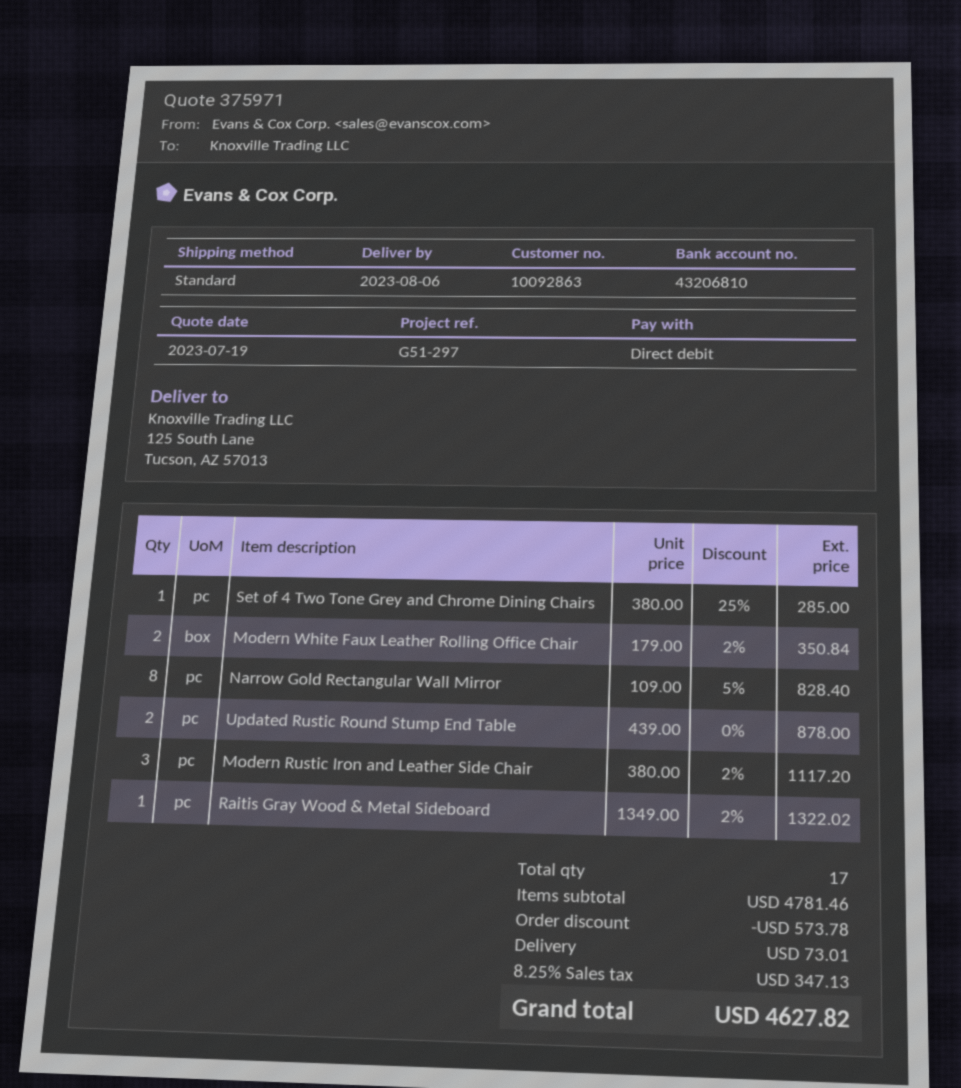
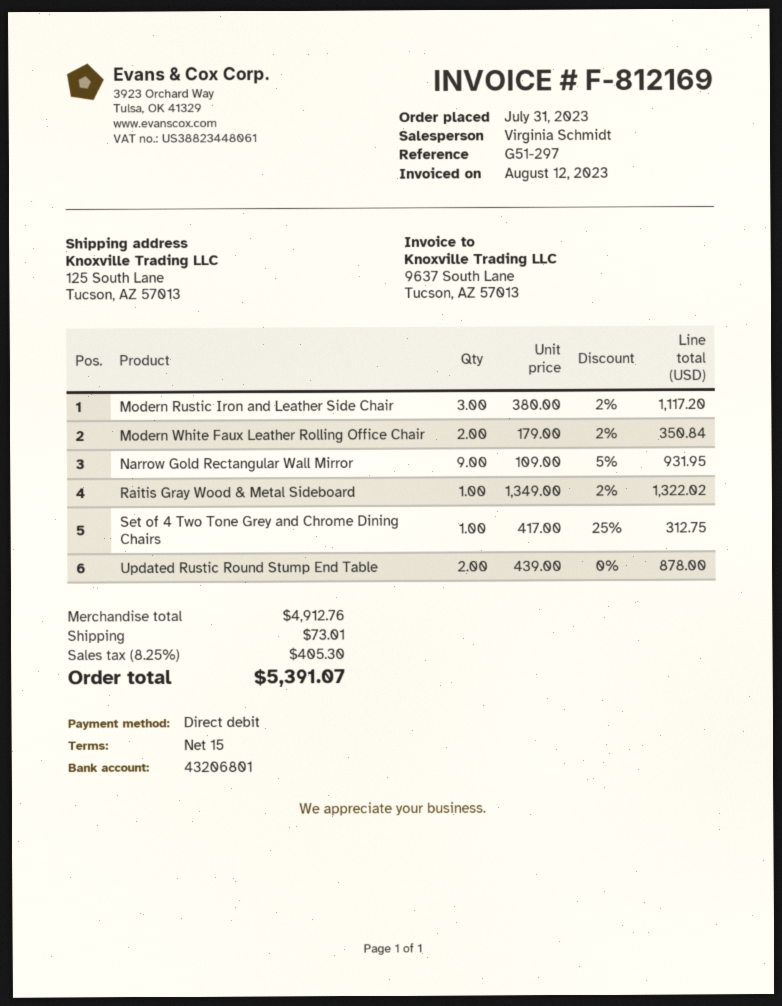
bank account: 43206810 -> 43206801
Set of 4 Two Tone Grey and Chrome Dining Chairs: 1 x 380.00 - 25% = 285.00 -> 1 x 417.00 - 25% = 312.75
Narrow Gold Rectangular Wall Mirror: 8 x 109.00 - 5% = 828.40 -> 9 x 109.00 - 5% = 931.95
subtotal: 4781.46 -> 4912.76
discount: 573.78 -> none
tax: 8.25% = 347.13 -> 8.25% = 405.30
total: 4627.82 -> 5391.07

